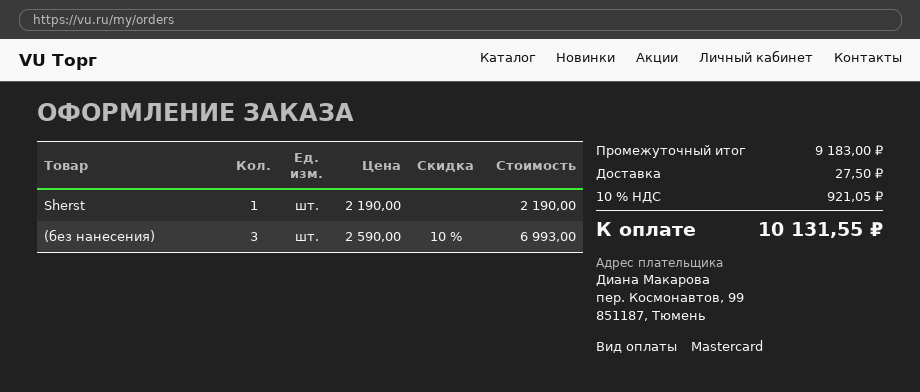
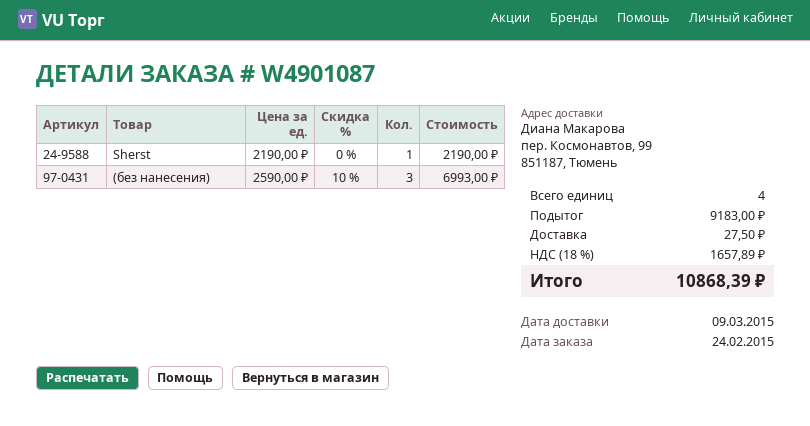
tax: 10% = 921.05 -> 18% = 1657.89
total: 10131.55 -> 10868.39

